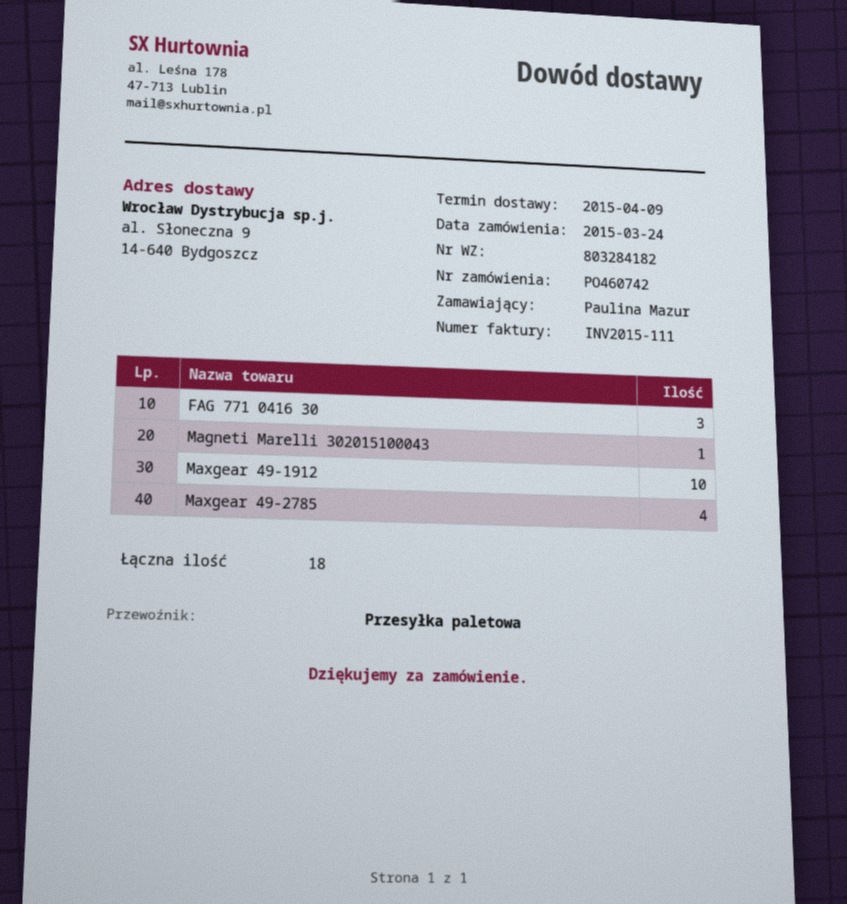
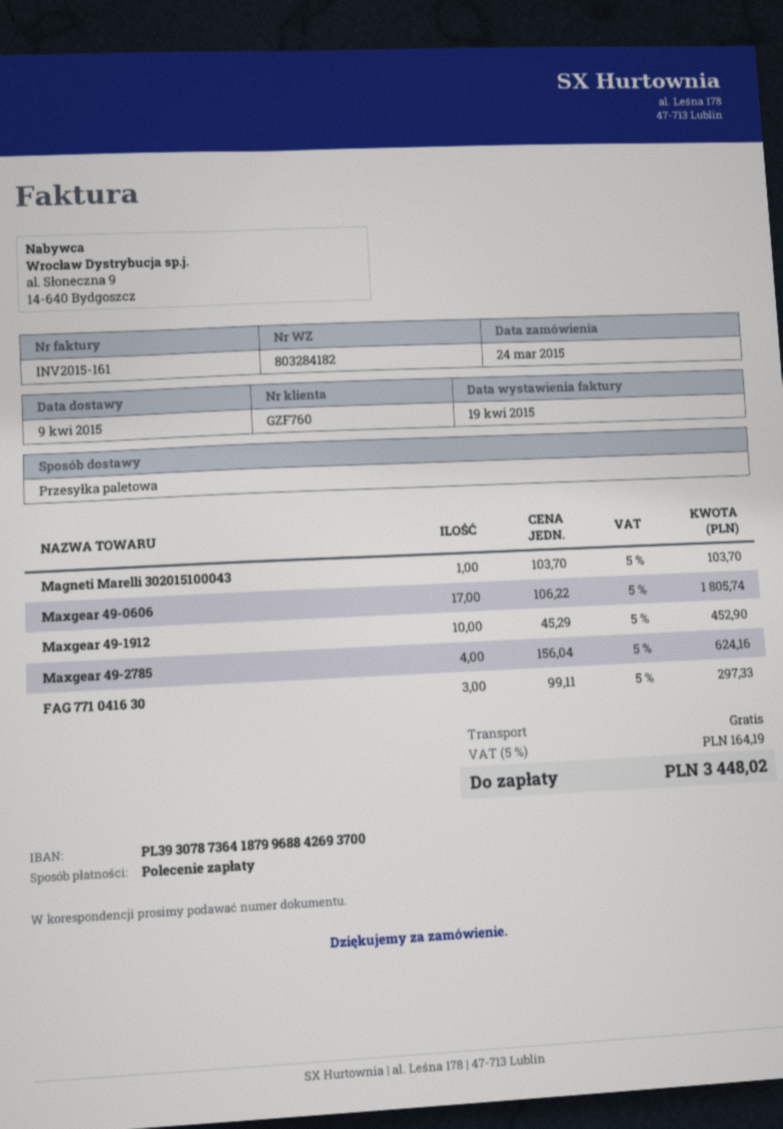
invoice number: INV2015-111 -> INV2015-161
Maxgear 49-0606: none -> 17

